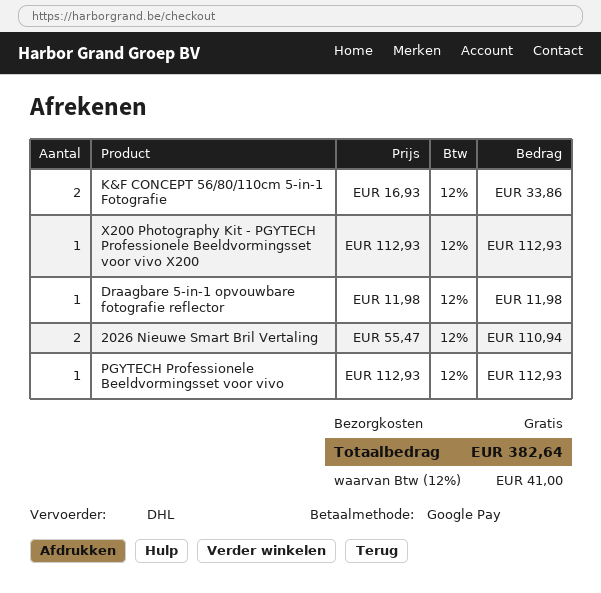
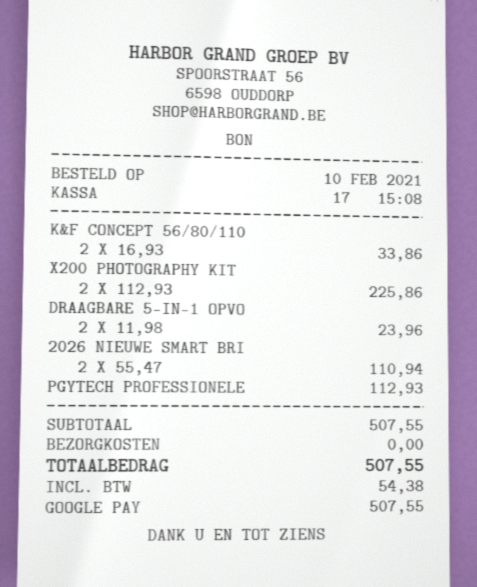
X200 Photography Kit - PGYTECH Professionele Beeldvormingsset voor vivo X200: 1 x 112.93 = 112.93 -> 2 x 112.93 = 225.86
Draagbare 5-in-1 opvouwbare fotografie reflector: 1 x 11.98 = 11.98 -> 2 x 11.98 = 23.96
tax: 41.00 -> 54.38
total: 382.64 -> 507.55

